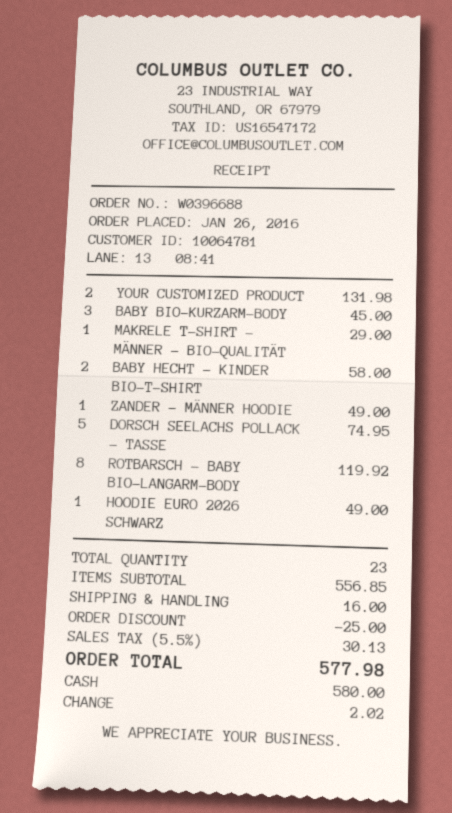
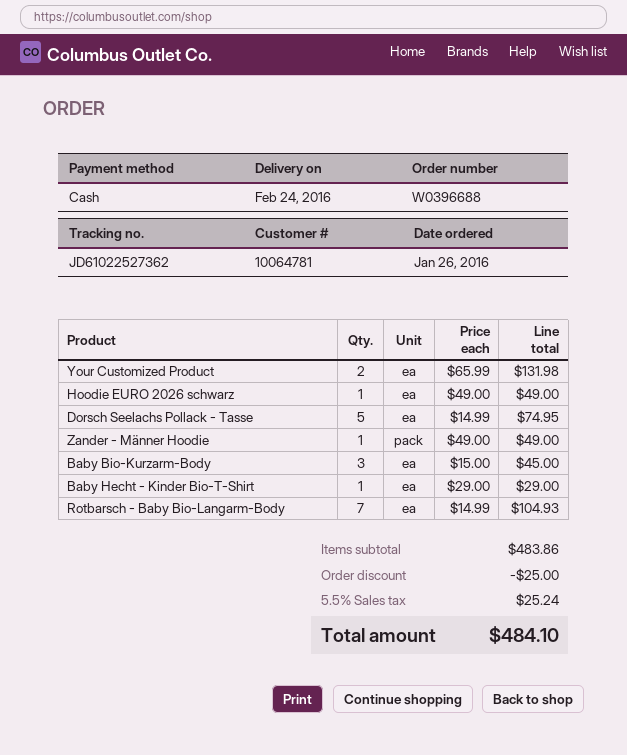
MAKRELE T-SHIRT - MÄNNER - BIO-QUALITÄT: 1 for 29.00 -> none
BABY HECHT - KINDER BIO-T-SHIRT: 2 for 58.00 -> 1 for 29.00
ROTBARSCH - BABY BIO-LANGARM-BODY: 8 for 119.92 -> 7 for 104.93
subtotal: 556.85 -> 483.86
shipping: 16.00 -> none
tax: 5.5% = 30.13 -> 5.5% = 25.24
total: 577.98 -> 484.10

